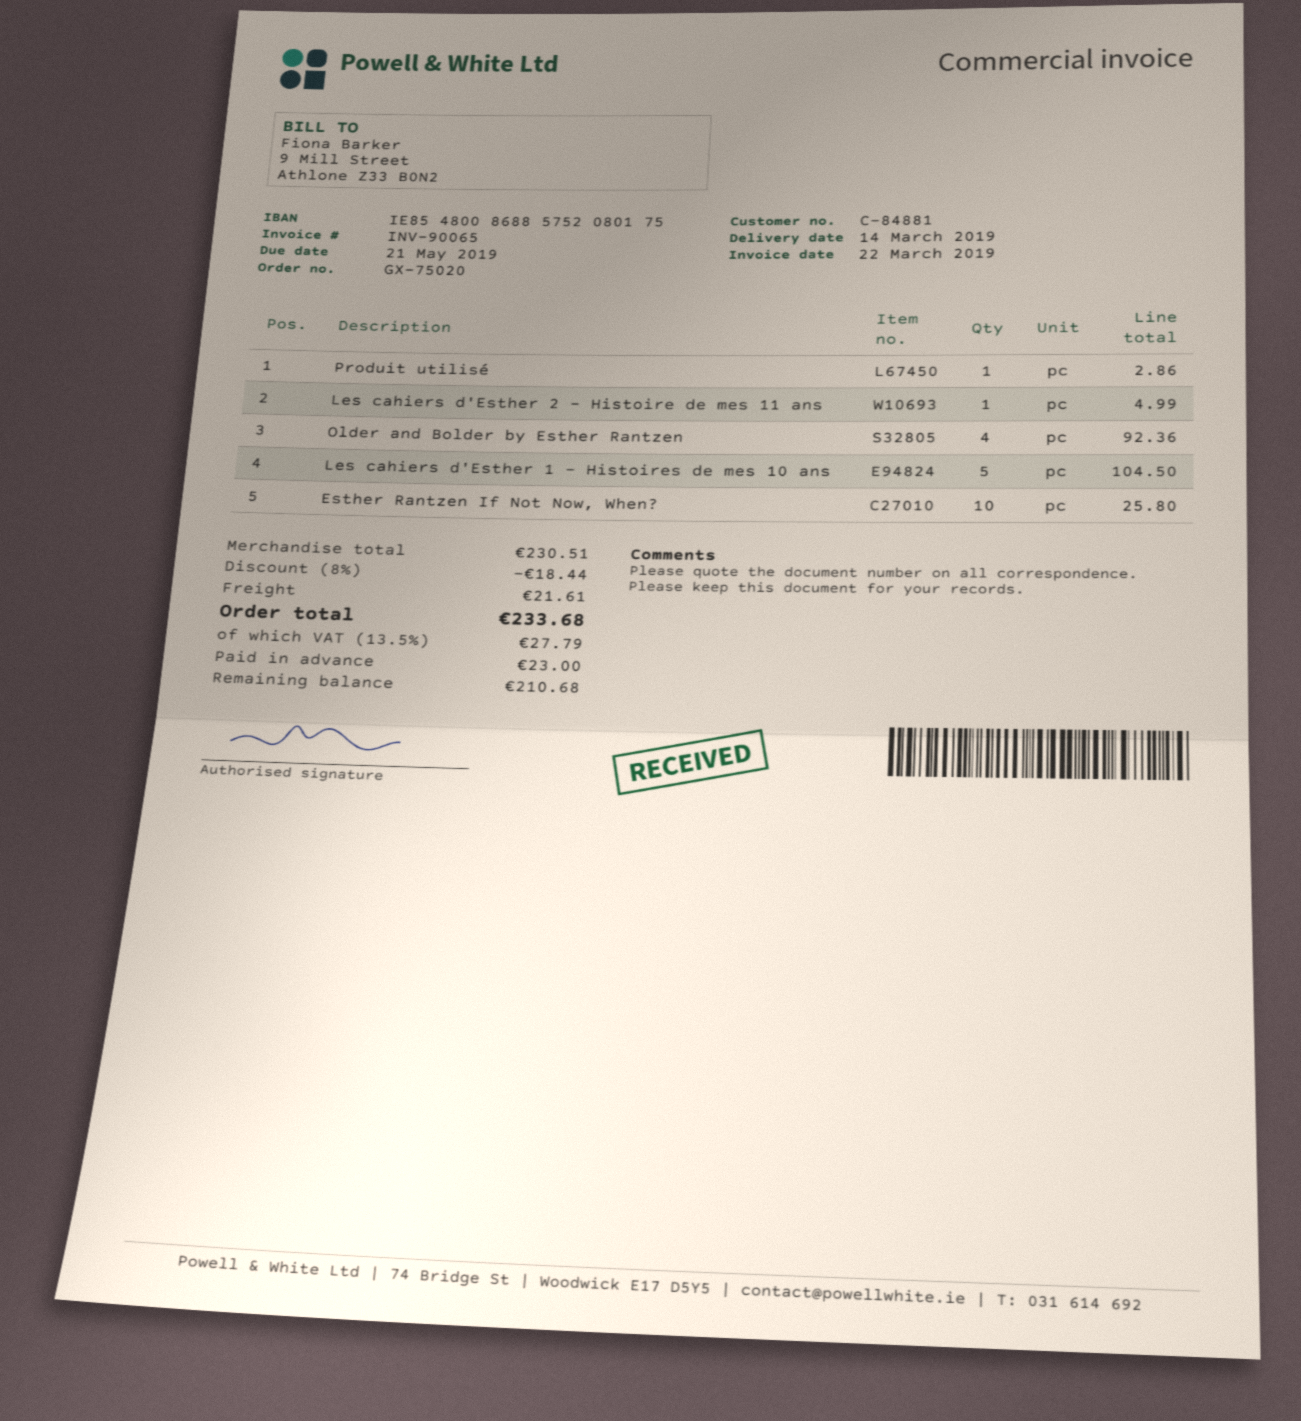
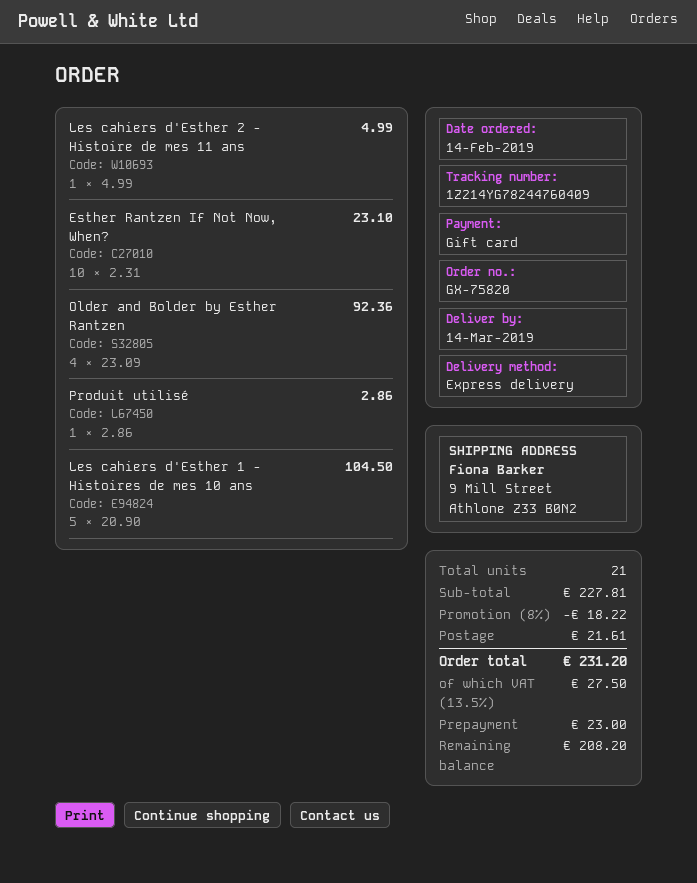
order number: GX-75020 -> GX-75820
Esther Rantzen If Not Now, When?: 10 for 25.80 -> 10 for 23.10
subtotal: 230.51 -> 227.81
discount: 8% = 18.44 -> 8% = 18.22
tax: 13.5% = 27.79 -> 13.5% = 27.50
total: 233.68 -> 231.20
balance: 210.68 -> 208.20

